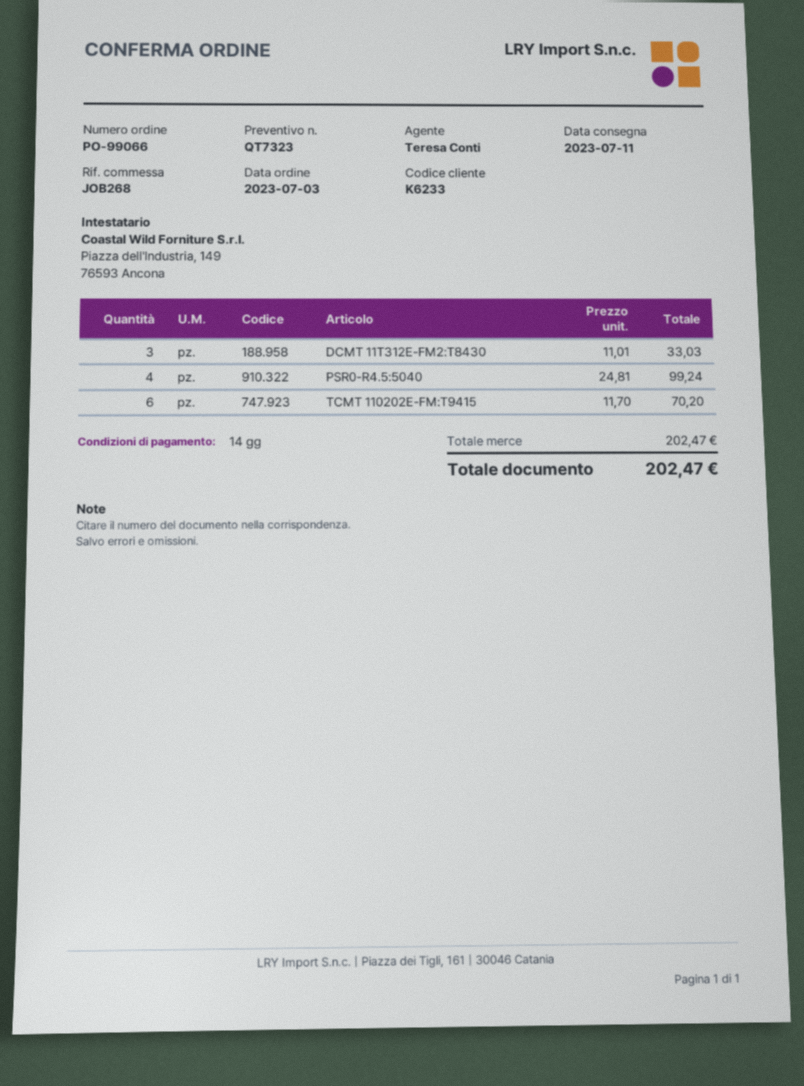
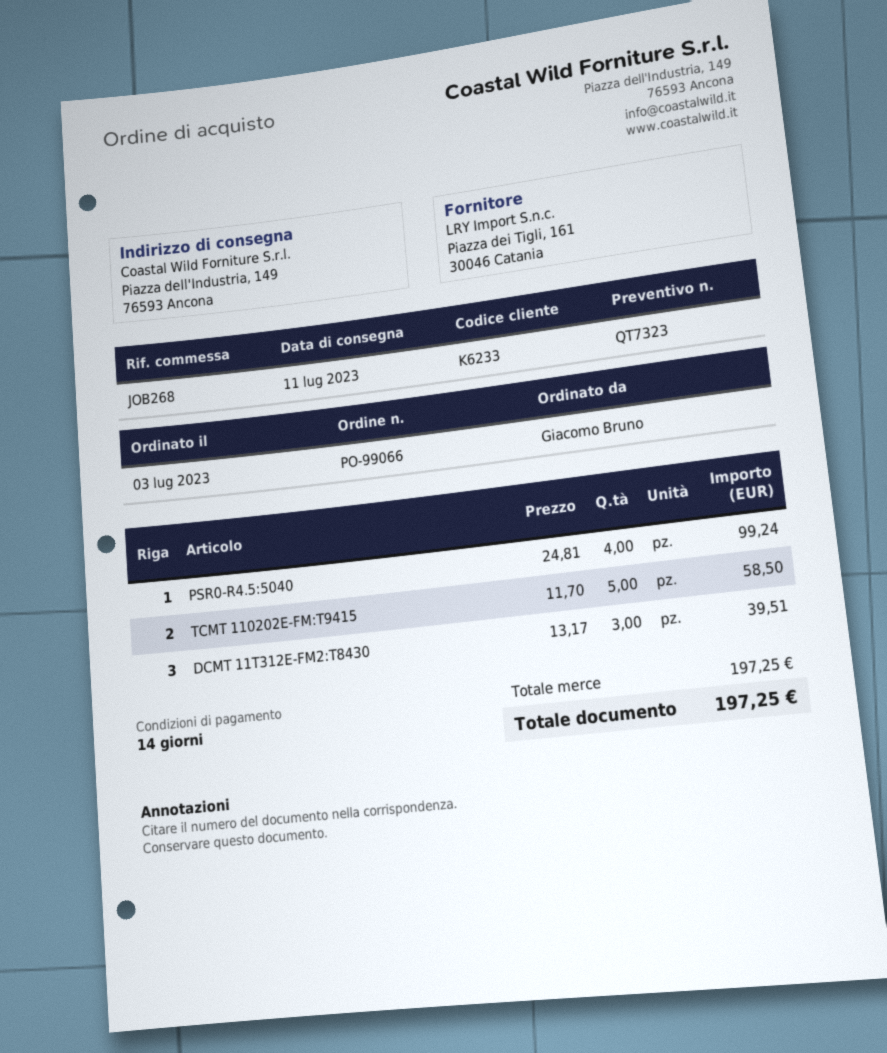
DCMT 11T312E-FM2:T8430: 3 x 11.01 = 33.03 -> 3 x 13.17 = 39.51
TCMT 110202E-FM:T9415: 6 x 11.70 = 70.20 -> 5 x 11.70 = 58.50
subtotal: 202.47 -> 197.25
total: 202.47 -> 197.25

